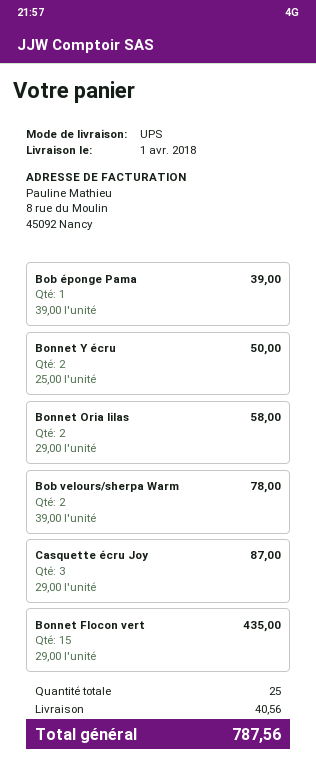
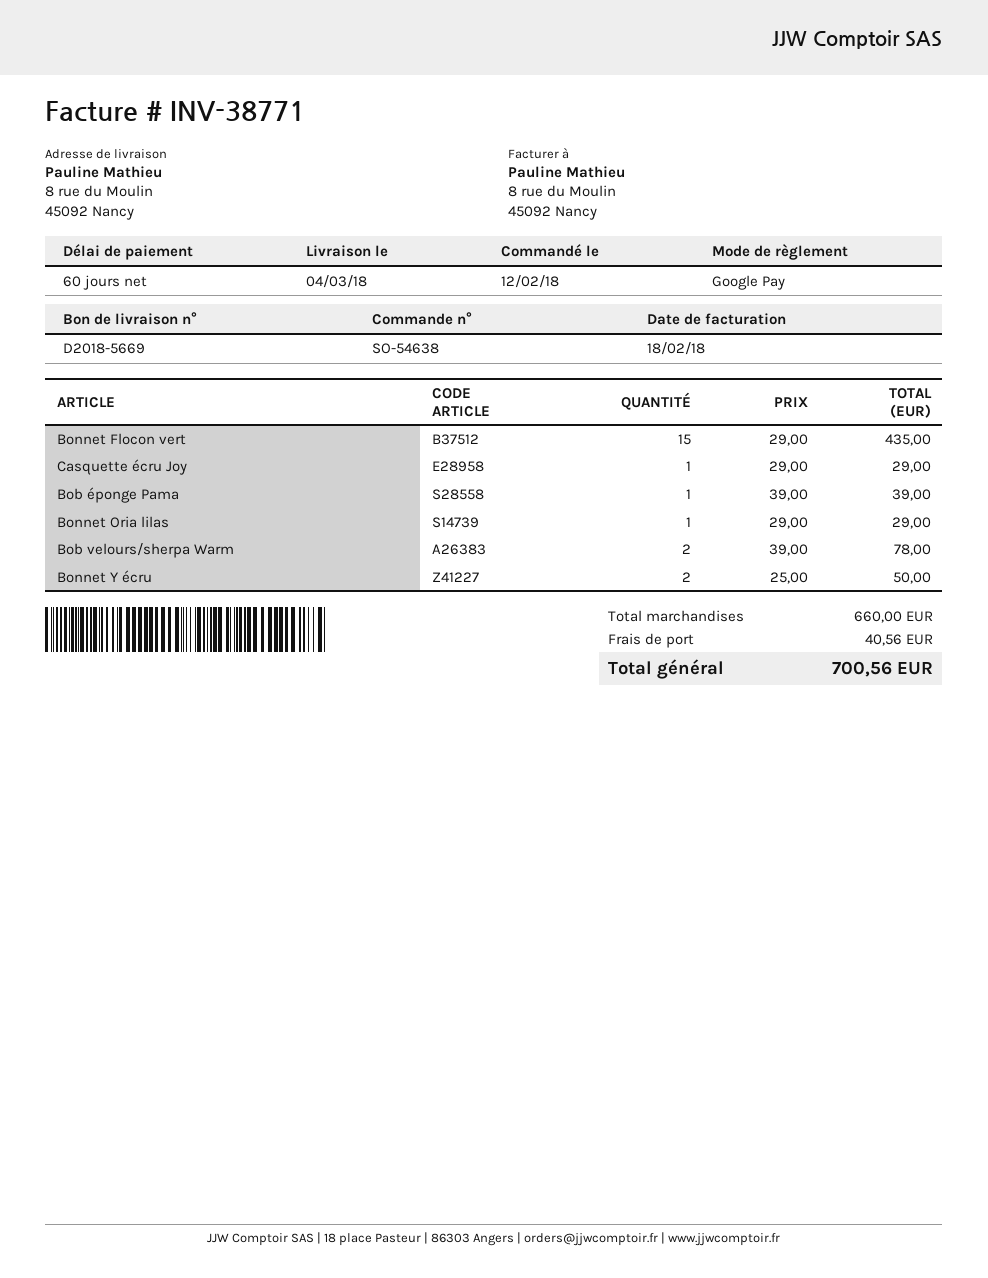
delivery date: 2018-04-01 -> 2018-03-04
Bonnet Oria lilas: 2 x 29.00 = 58.00 -> 1 x 29.00 = 29.00
Casquette écru Joy: 3 x 29.00 = 87.00 -> 1 x 29.00 = 29.00
total: 787.56 -> 700.56

